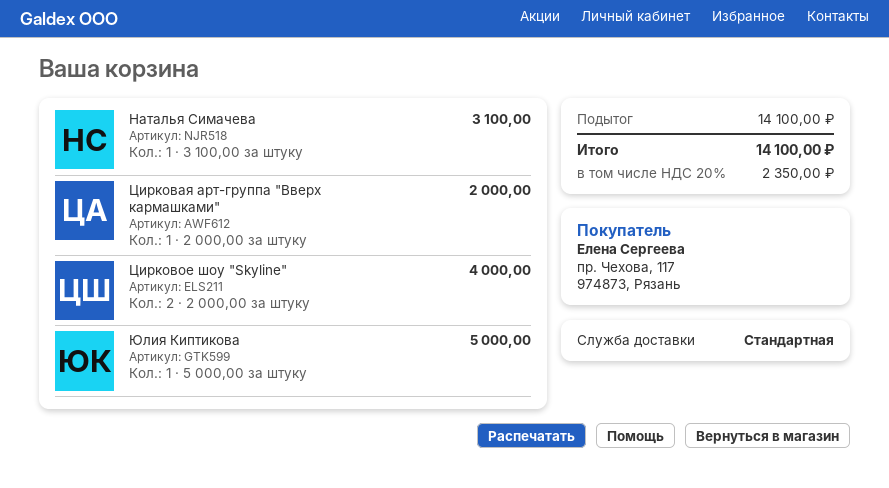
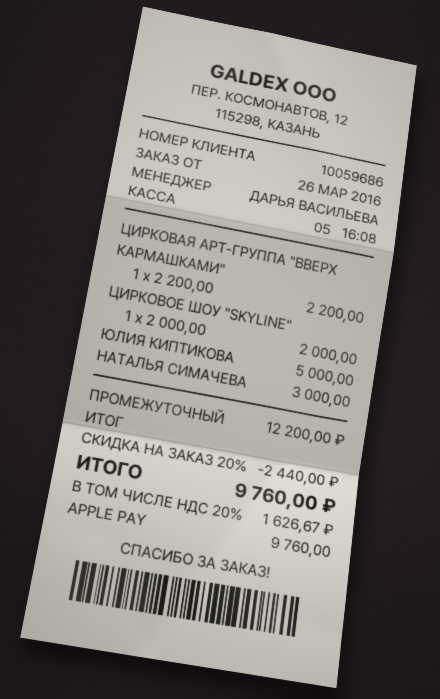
Наталья Симачева: 1 x 3100.00 = 3100.00 -> 1 x 3000.00 = 3000.00
Цирковая арт-группа "Вверх кармашками": 1 x 2000.00 = 2000.00 -> 1 x 2200.00 = 2200.00
Цирковое шоу "Skyline": 2 x 2000.00 = 4000.00 -> 1 x 2000.00 = 2000.00
subtotal: 14100.00 -> 12200.00
discount: none -> 20% = 2440.00
tax: 20% = 2350.00 -> 20% = 1626.67
total: 14100.00 -> 9760.00

